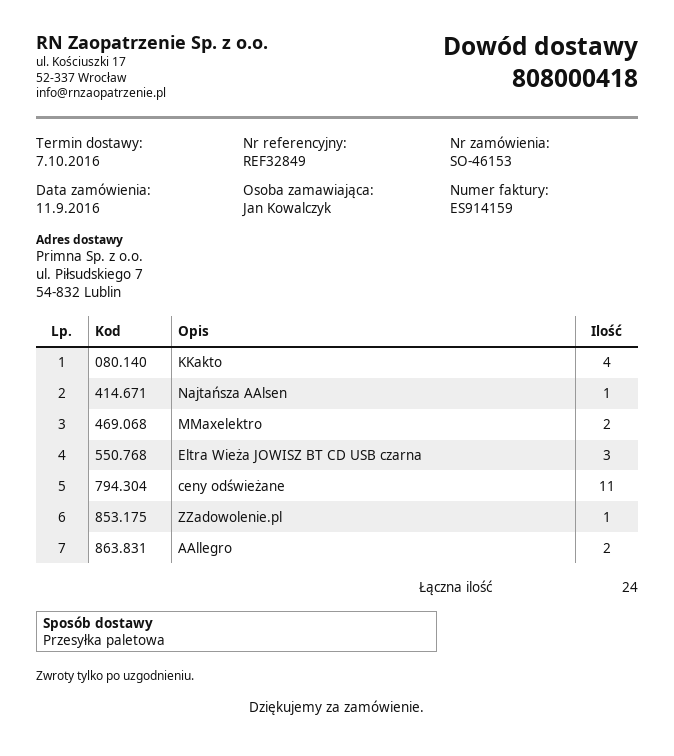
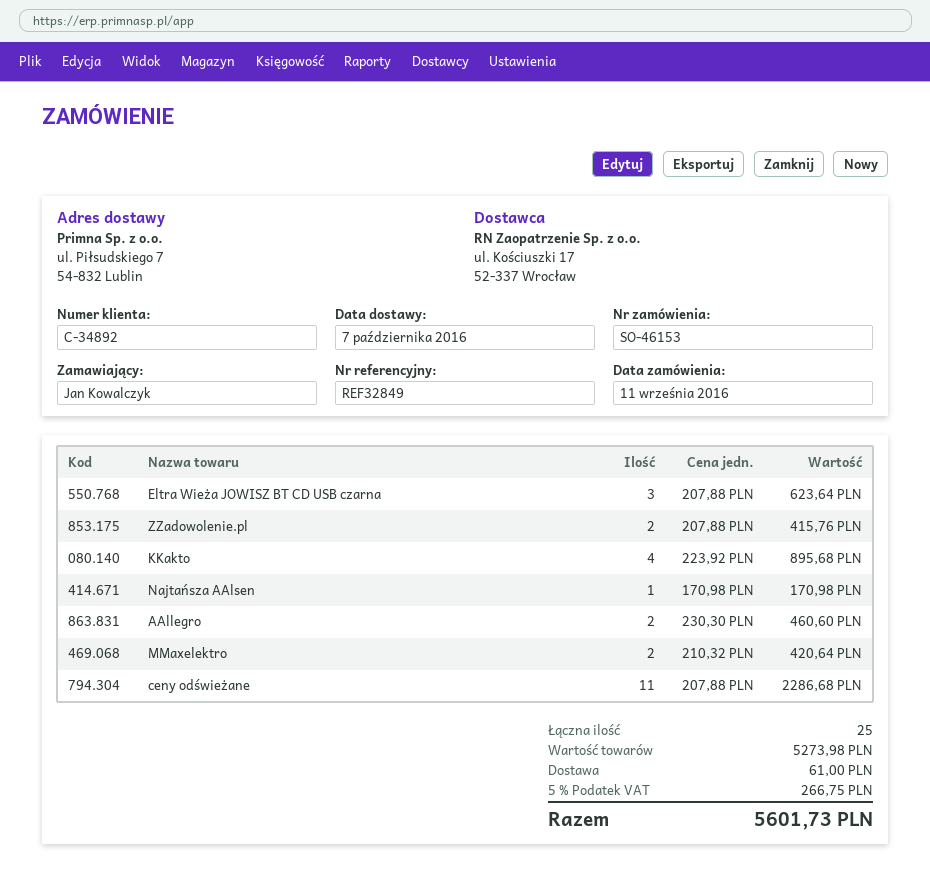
ZZadowolenie.pl: 1 -> 2
total quantity: 24 -> 25

